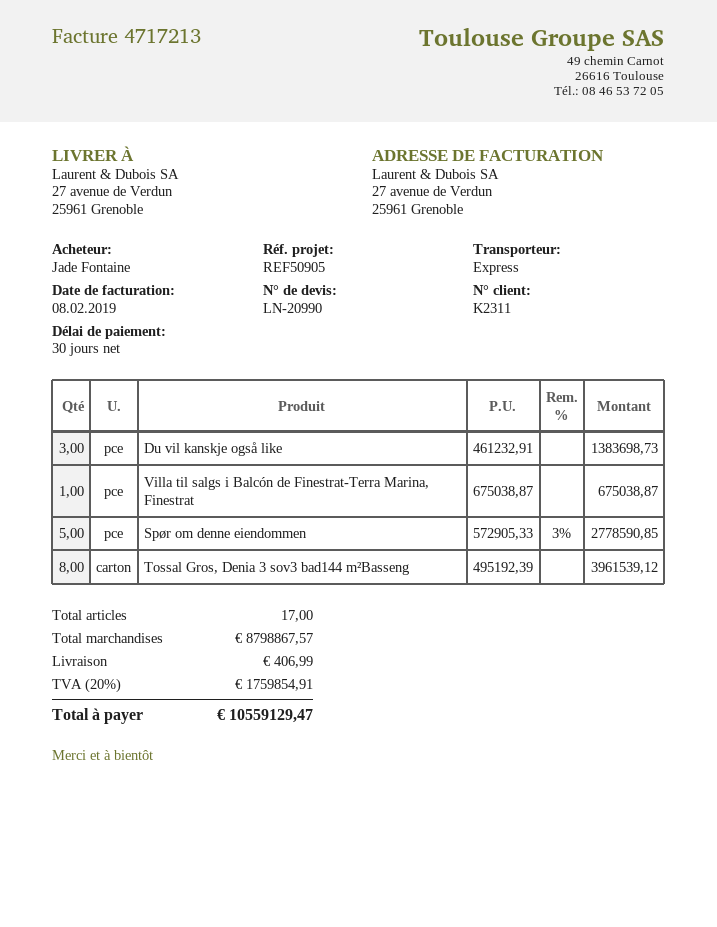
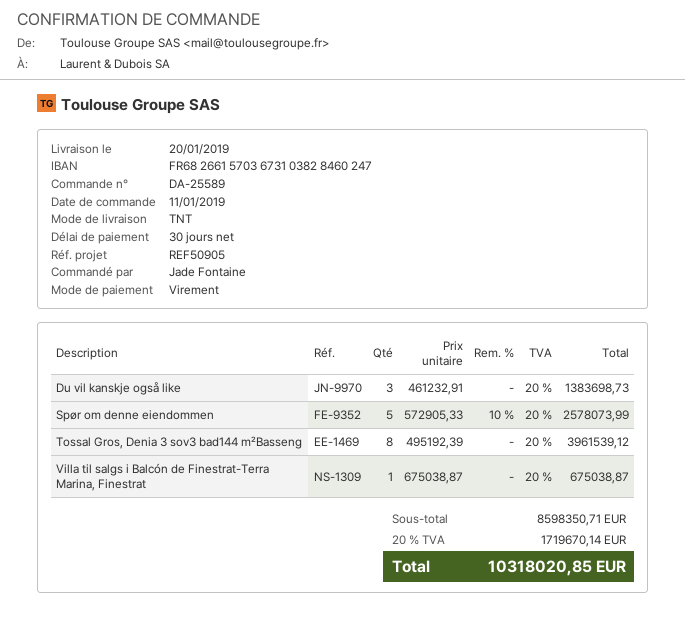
shipping method: express -> TNT
Spør om denne eiendommen: 5 x 572905.33 - 3% = 2778590.85 -> 5 x 572905.33 - 10% = 2578073.99
subtotal: 8798867.57 -> 8598350.71
shipping: 406.99 -> none
tax: 20% = 1759854.91 -> 20% = 1719670.14
total: 10559129.47 -> 10318020.85

